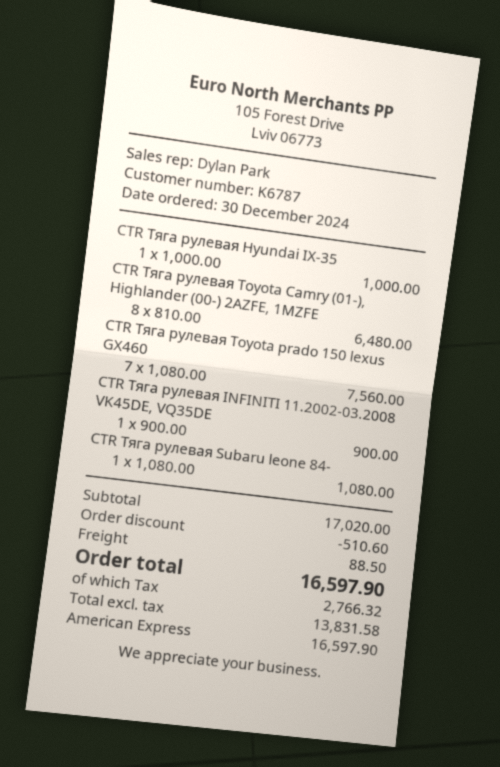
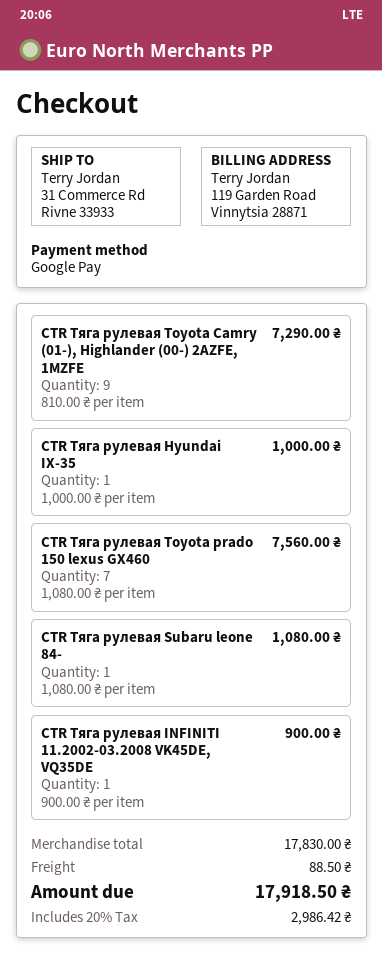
payment method: American Express -> Google Pay
CTR Тяга рулевая Toyota Camry (01-), Highlander (00-) 2AZFE, 1MZFE: 8 x 810.00 = 6480.00 -> 9 x 810.00 = 7290.00
subtotal: 17020.00 -> 17830.00
discount: 510.60 -> none
tax: 2766.32 -> 2986.42
total: 16597.90 -> 17918.50

